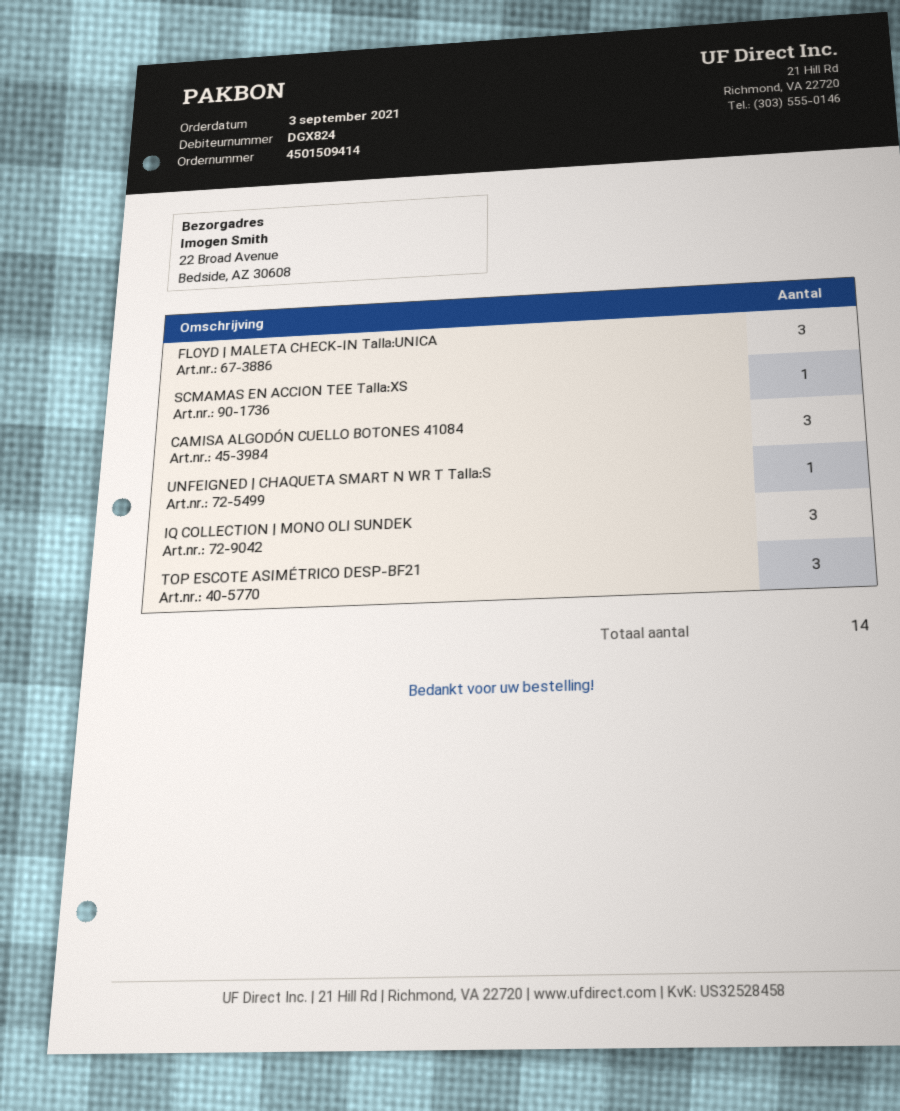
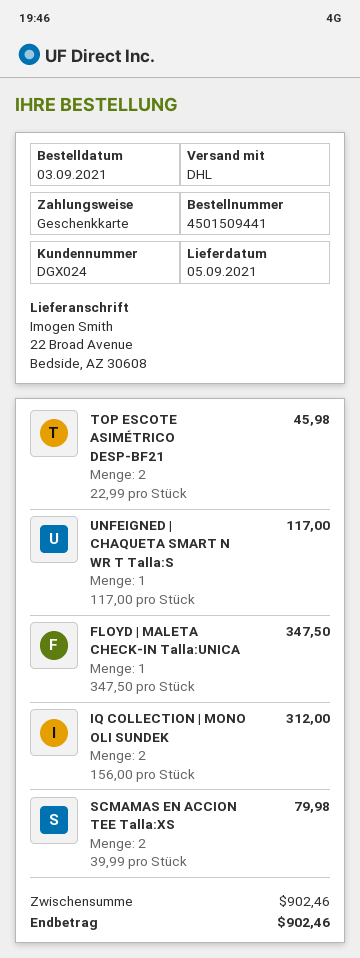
order number: 4501509414 -> 4501509441
customer number: DGX824 -> DGX024
FLOYD | MALETA CHECK-IN Talla:UNICA: 3 -> 1
SCMAMAS EN ACCION TEE Talla:XS: 1 -> 2
CAMISA ALGODÓN CUELLO BOTONES 41084: 3 -> none
IQ COLLECTION | MONO OLI SUNDEK: 3 -> 2
TOP ESCOTE ASIMÉTRICO DESP-BF21: 3 -> 2

